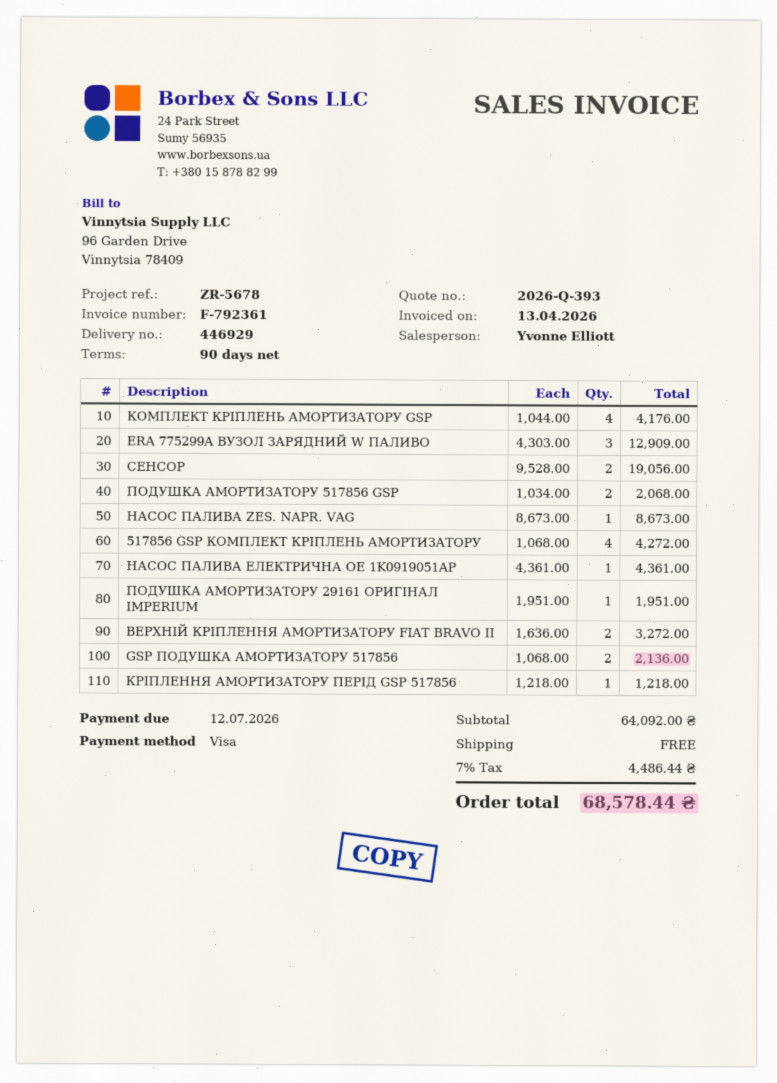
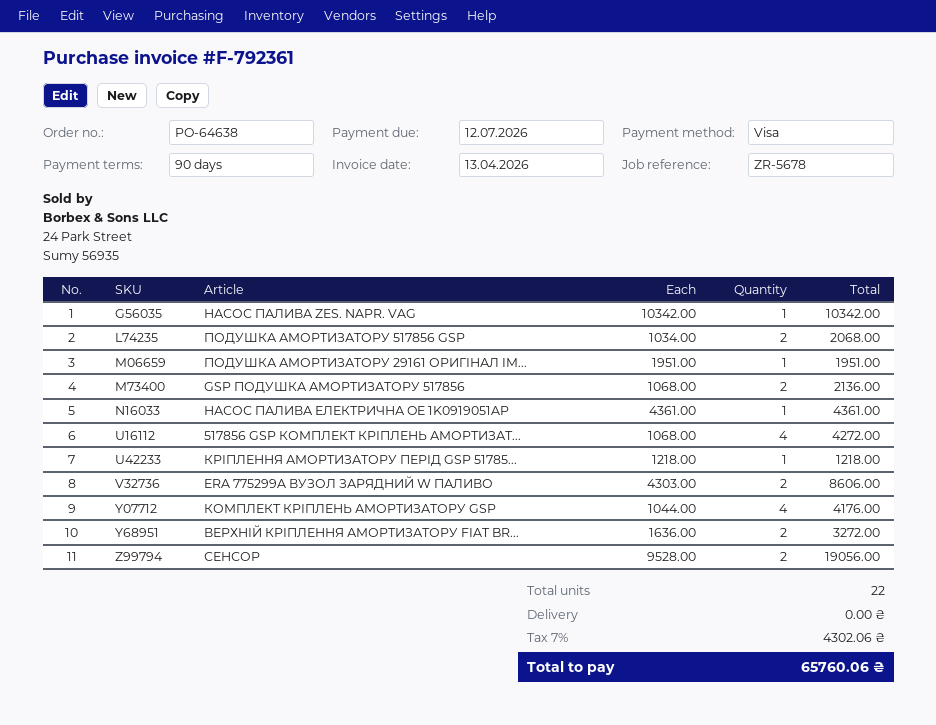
ERA 775299A ВУЗОЛ ЗАРЯДНИЙ W ПАЛИВО: 3 x 4303.00 = 12909.00 -> 2 x 4303.00 = 8606.00
НАСОС ПАЛИВА ZES. NAPR. VAG: 1 x 8673.00 = 8673.00 -> 1 x 10342.00 = 10342.00
tax: 7% = 4486.44 -> 7% = 4302.06
total: 68578.44 -> 65760.06

